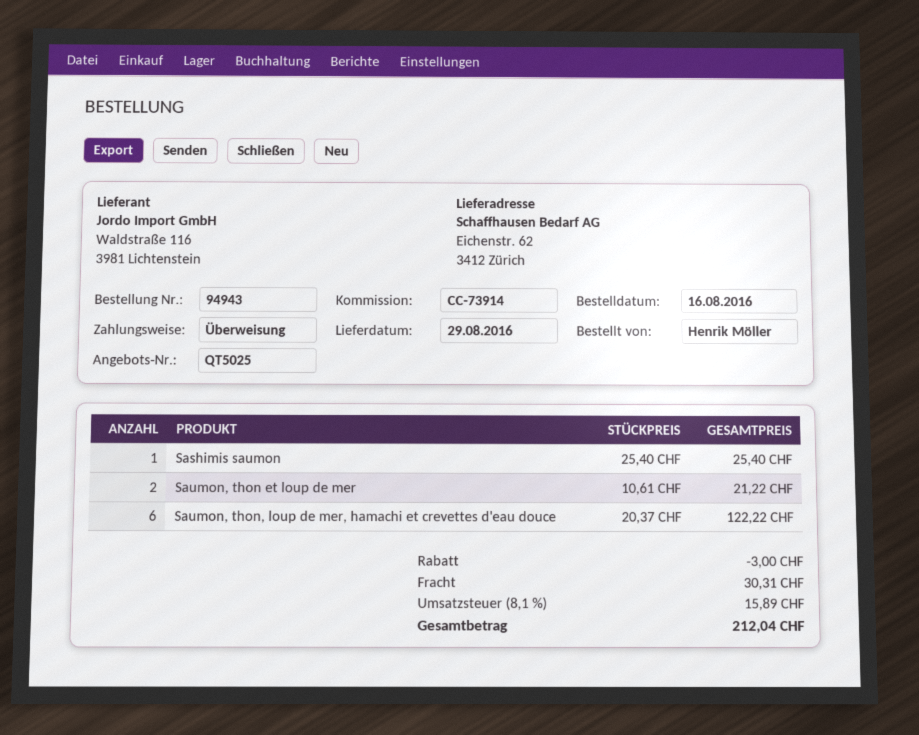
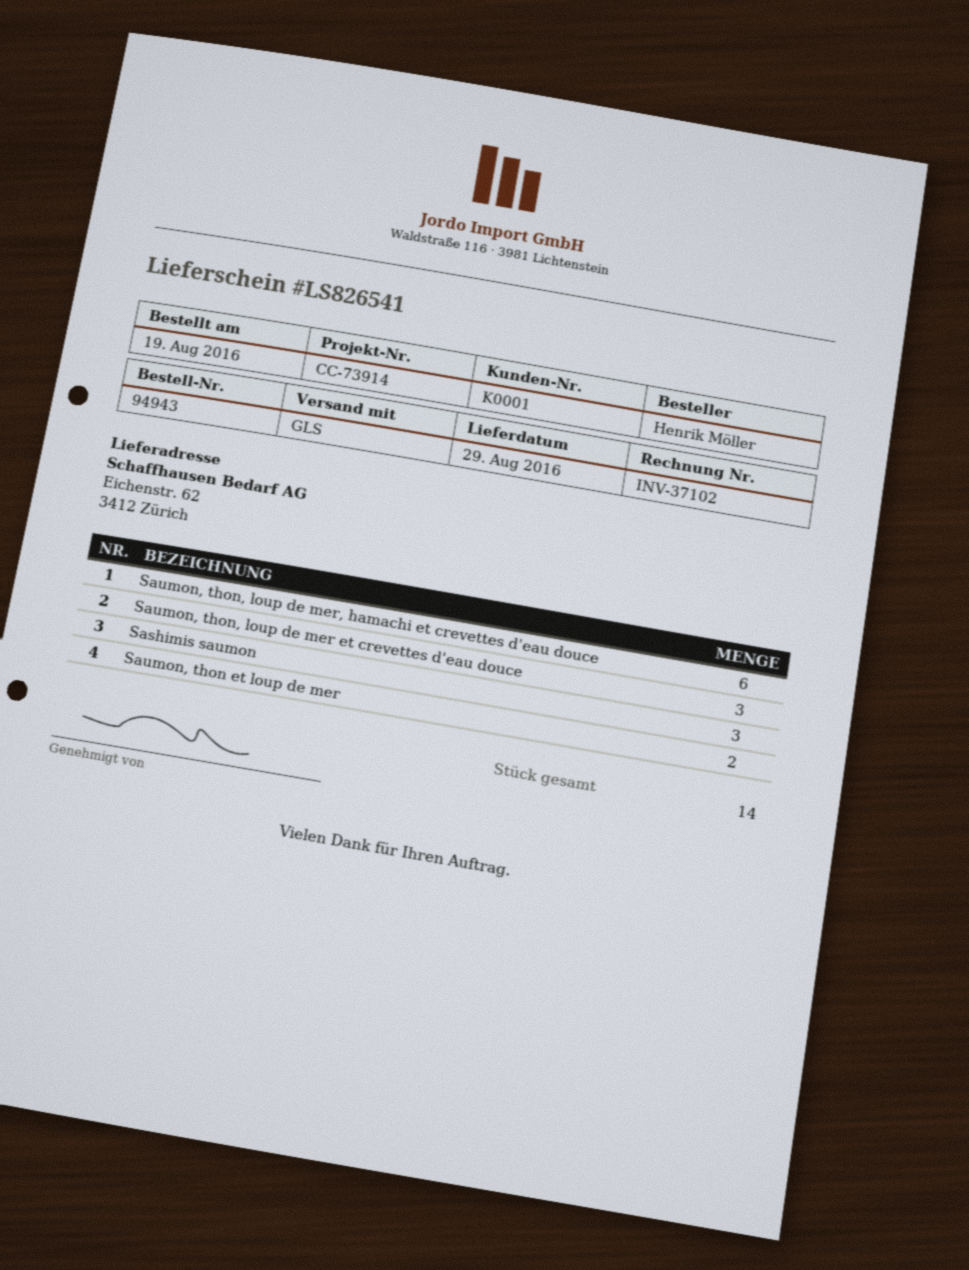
order date: 2016-08-16 -> 2016-08-19
Sashimis saumon: 1 -> 3
Saumon, thon, loup de mer et crevettes d'eau douce: none -> 3

